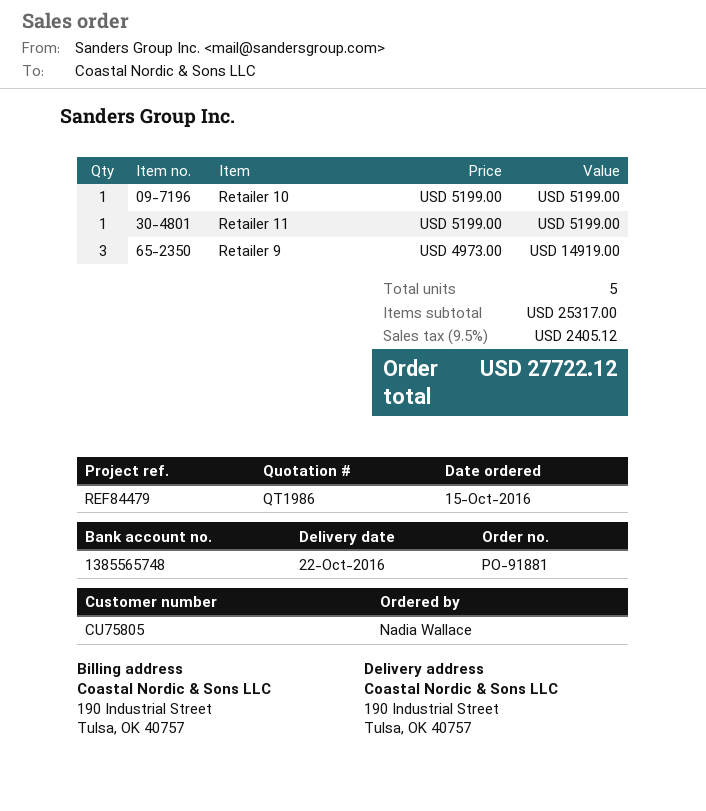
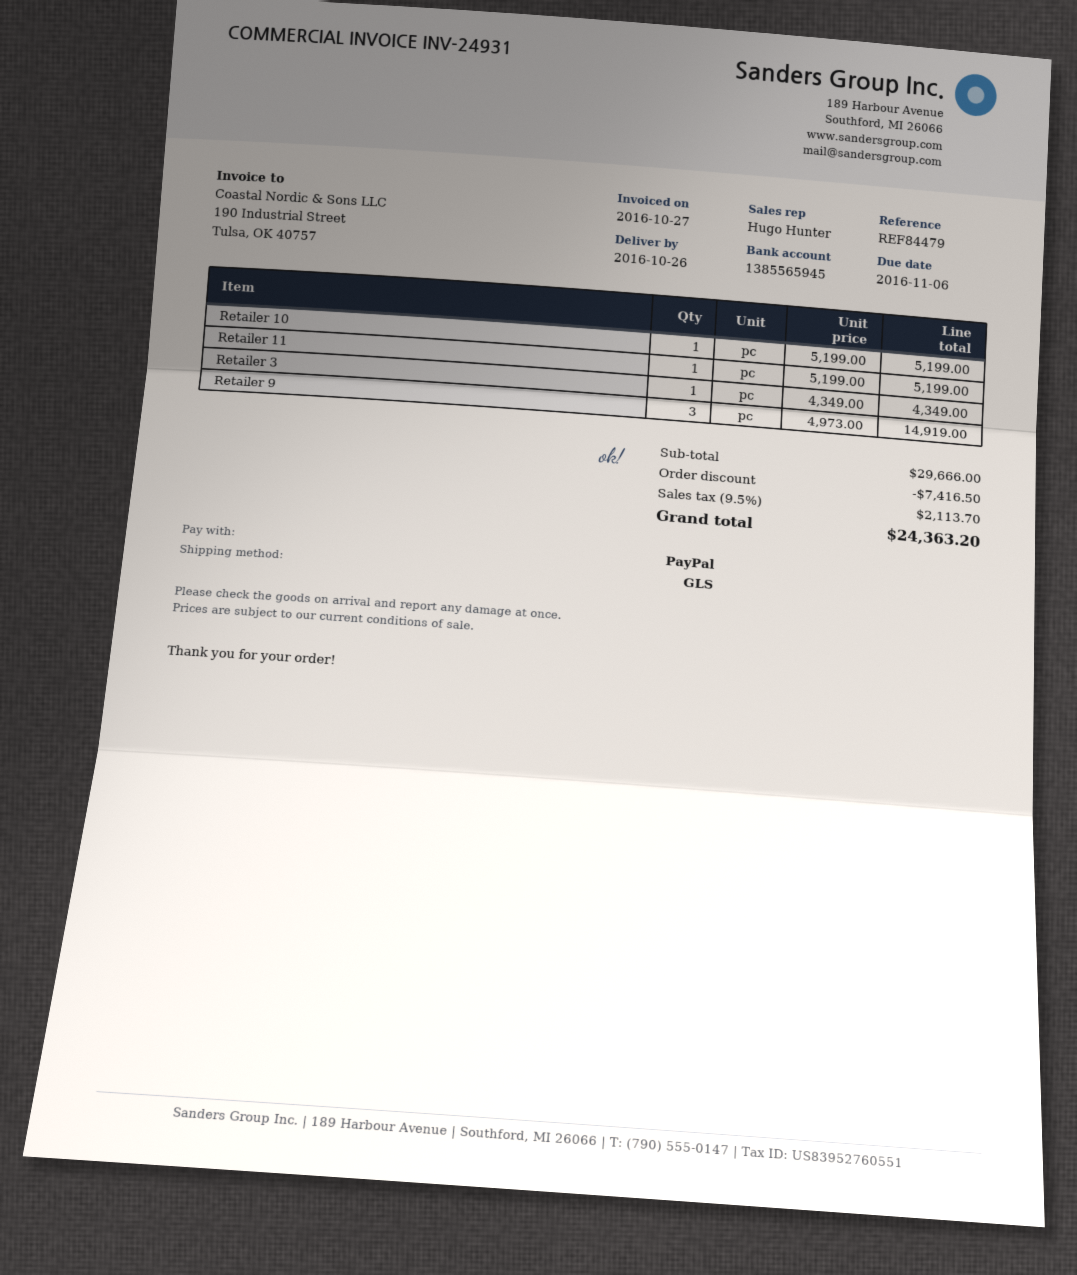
delivery date: 2016-10-22 -> 2016-10-26
bank account: 1385565748 -> 1385565945
Retailer 3: none -> 1 x 4349.00 = 4349.00
subtotal: 25317.00 -> 29666.00
discount: none -> 7416.50
tax: 9.5% = 2405.12 -> 9.5% = 2113.70
total: 27722.12 -> 24363.20

